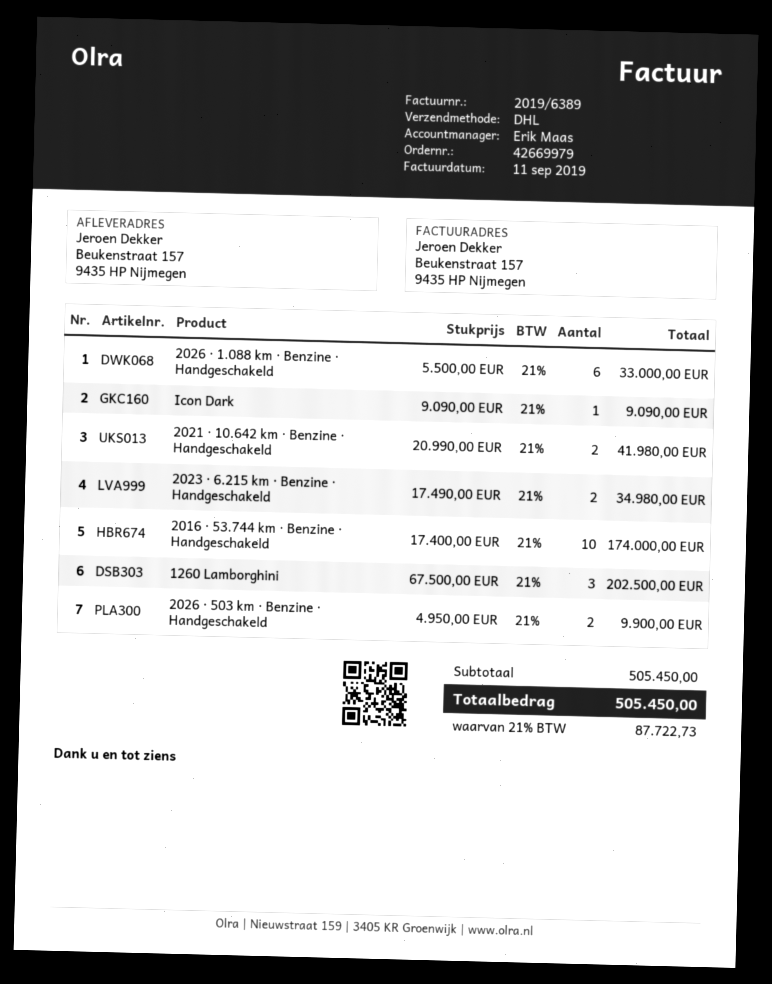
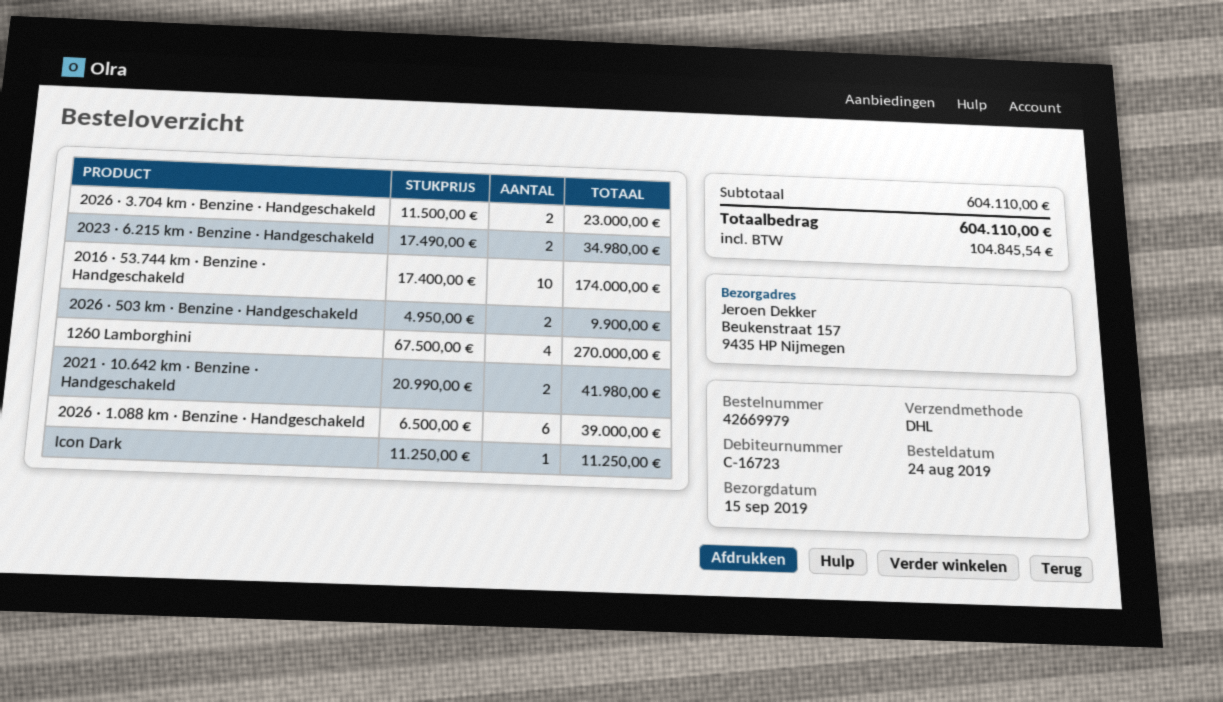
2026 · 1.088 km · Benzine · Handgeschakeld: 6 x 5500.00 = 33000.00 -> 6 x 6500.00 = 39000.00
Icon Dark: 1 x 9090.00 = 9090.00 -> 1 x 11250.00 = 11250.00
1260 Lamborghini: 3 x 67500.00 = 202500.00 -> 4 x 67500.00 = 270000.00
2026 · 3.704 km · Benzine · Handgeschakeld: none -> 2 x 11500.00 = 23000.00
subtotal: 505450.00 -> 604110.00
tax: 87722.73 -> 104845.54
total: 505450.00 -> 604110.00

